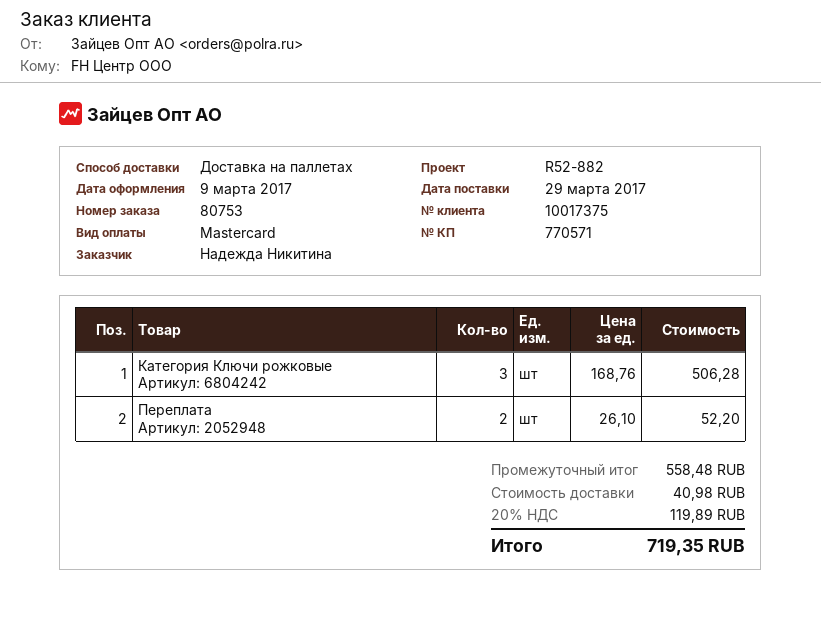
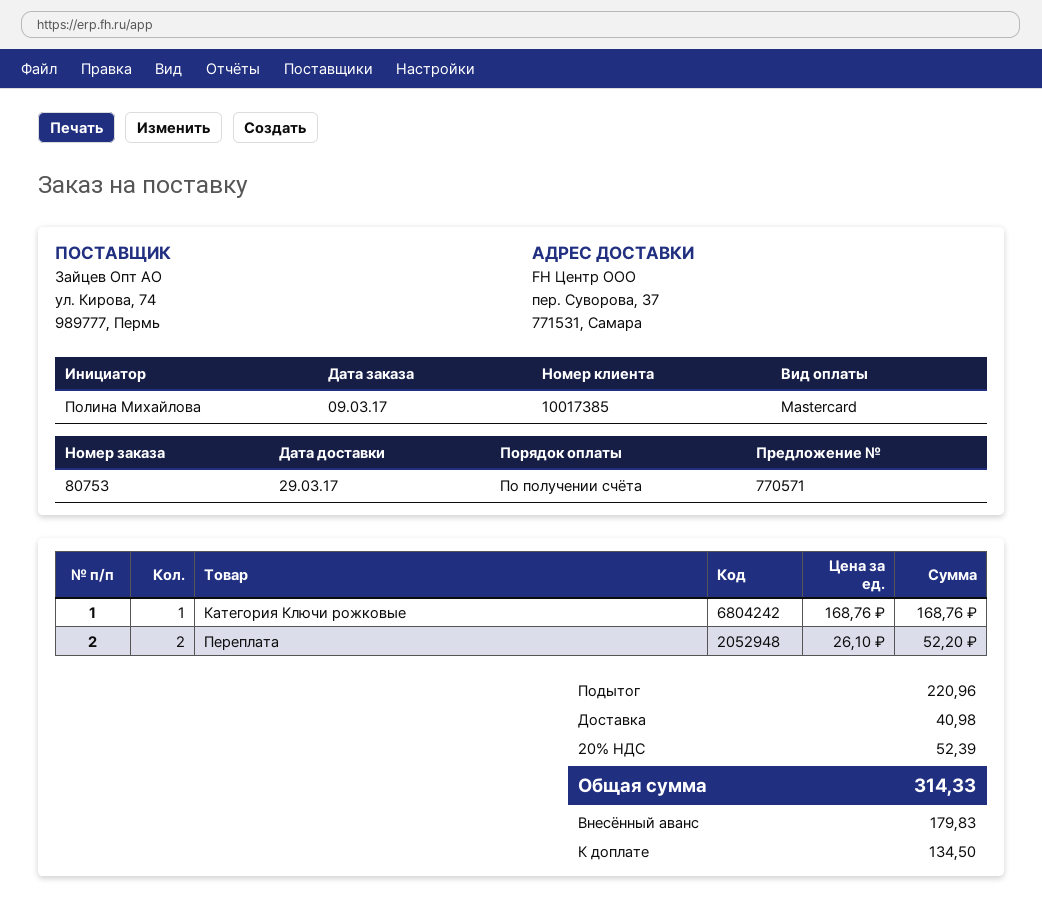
customer number: 10017375 -> 10017385
ordered by: Надежда Никитина -> Полина Михайлова
Категория Ключи рожковые: 3 x 168.76 = 506.28 -> 1 x 168.76 = 168.76
subtotal: 558.48 -> 220.96
tax: 20% = 119.89 -> 20% = 52.39
total: 719.35 -> 314.33

